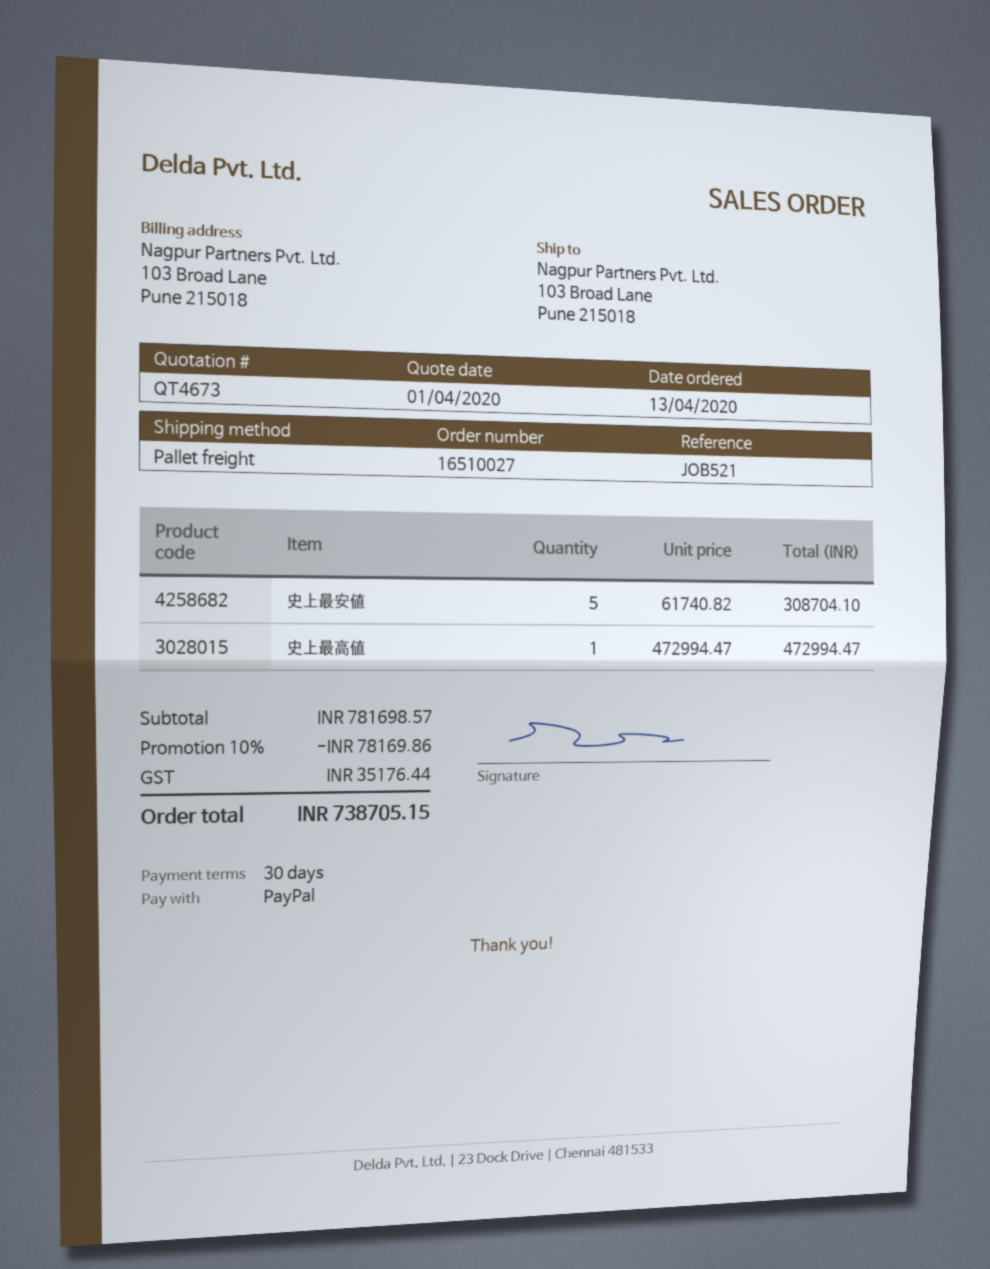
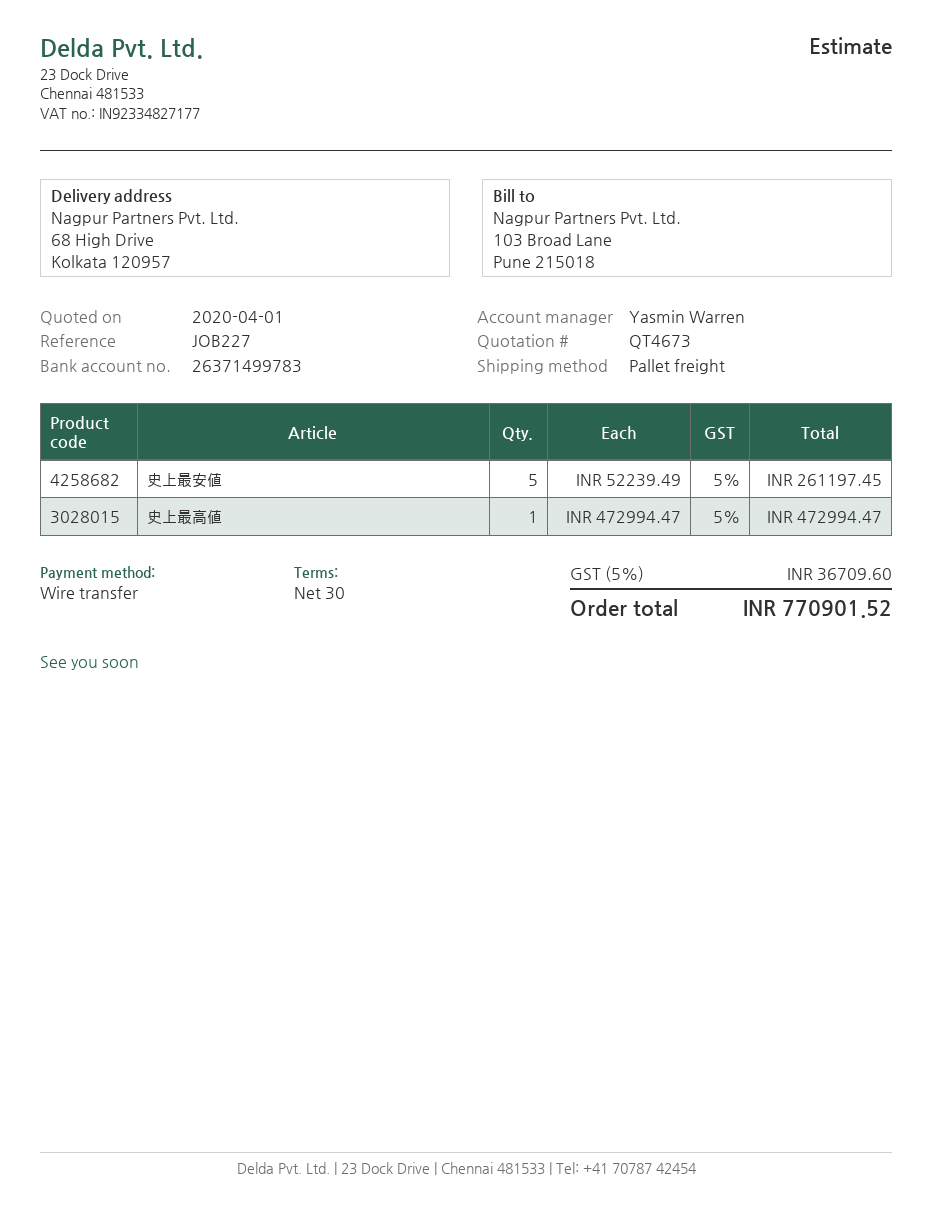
reference: JOB521 -> JOB227
payment method: PayPal -> bank transfer
ship to: 103 Broad Lane, Pune 215018 -> 68 High Drive, Kolkata 120957
史上最安値: 5 x 61740.82 = 308704.10 -> 5 x 52239.49 = 261197.45
discount: 10% = 78169.86 -> none
tax: 35176.44 -> 36709.60
total: 738705.15 -> 770901.52

